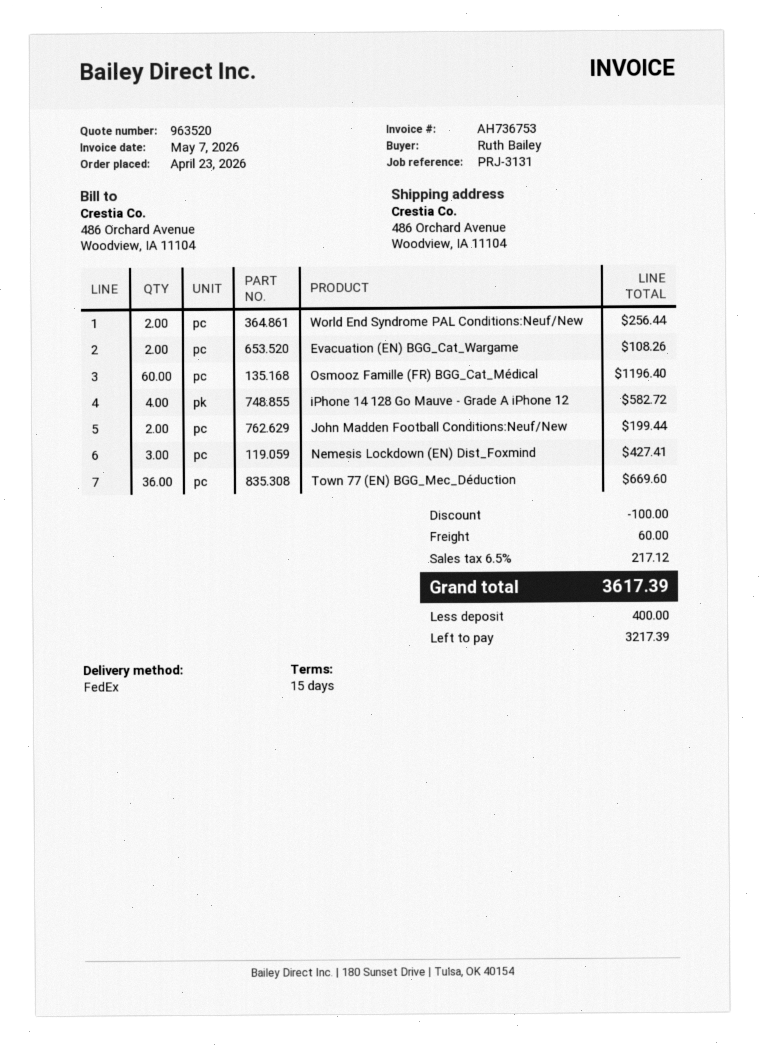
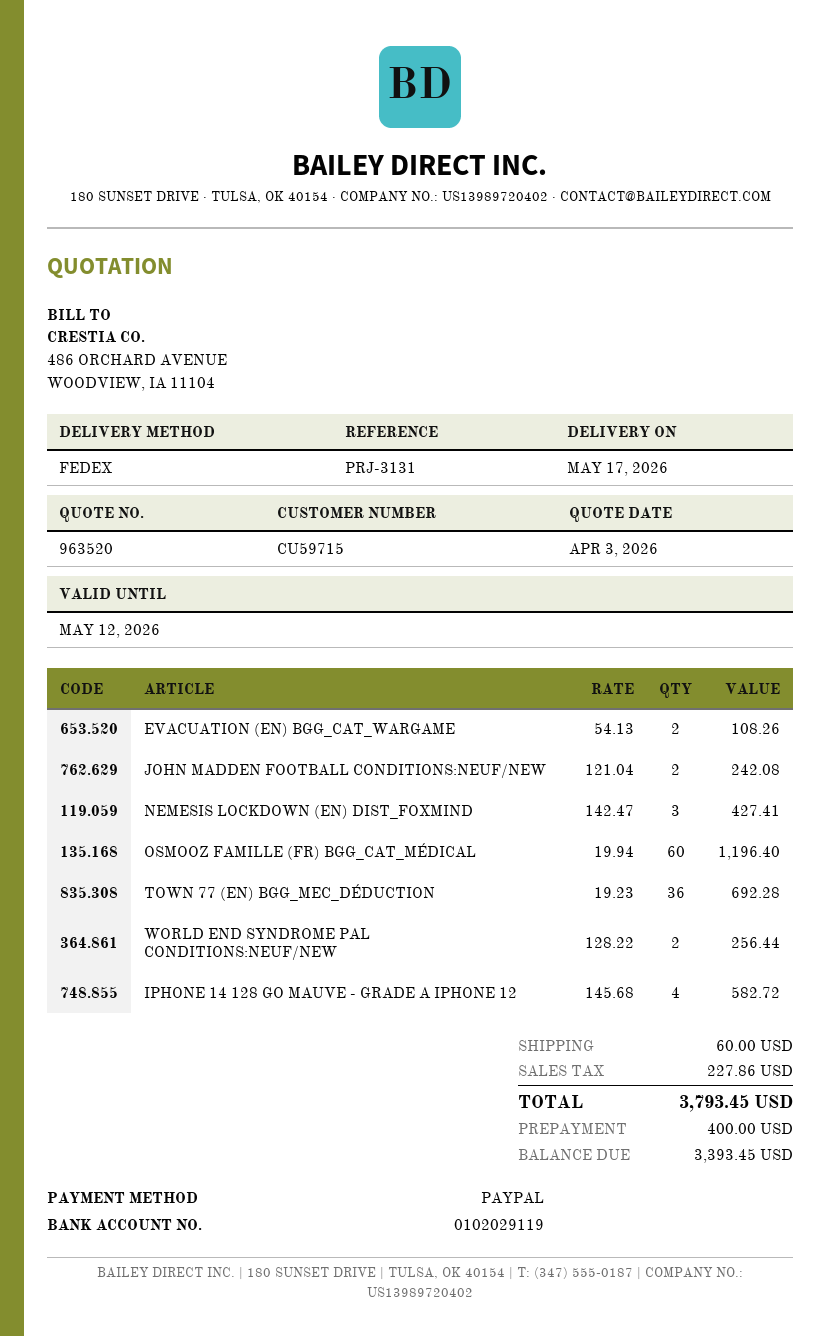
John Madden Football Conditions:Neuf/New: 2 for 199.44 -> 2 for 242.08
Town 77 (EN) BGG_Mec_Déduction: 36 for 669.60 -> 36 for 692.28
discount: 100.00 -> none
tax: 217.12 -> 227.86
total: 3617.39 -> 3793.45
balance: 3217.39 -> 3393.45

